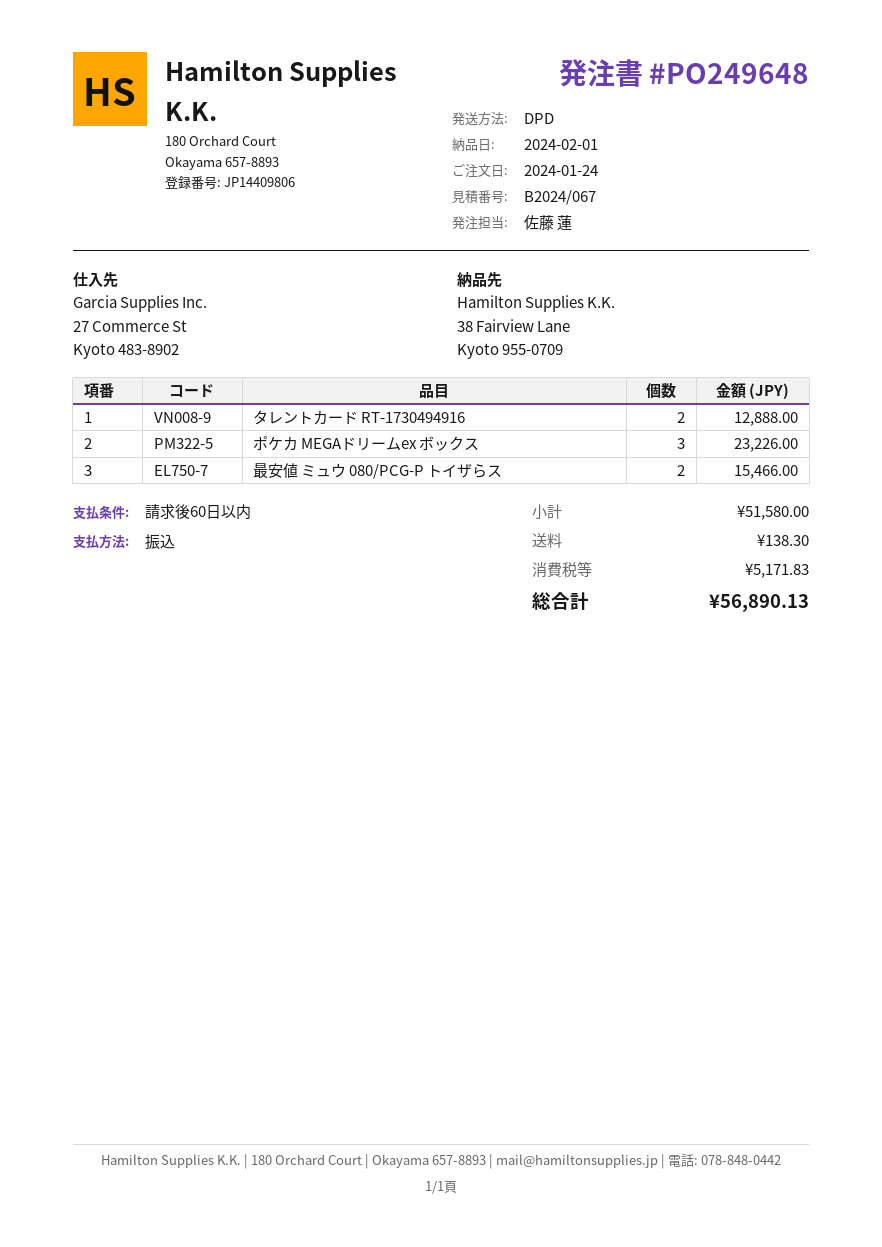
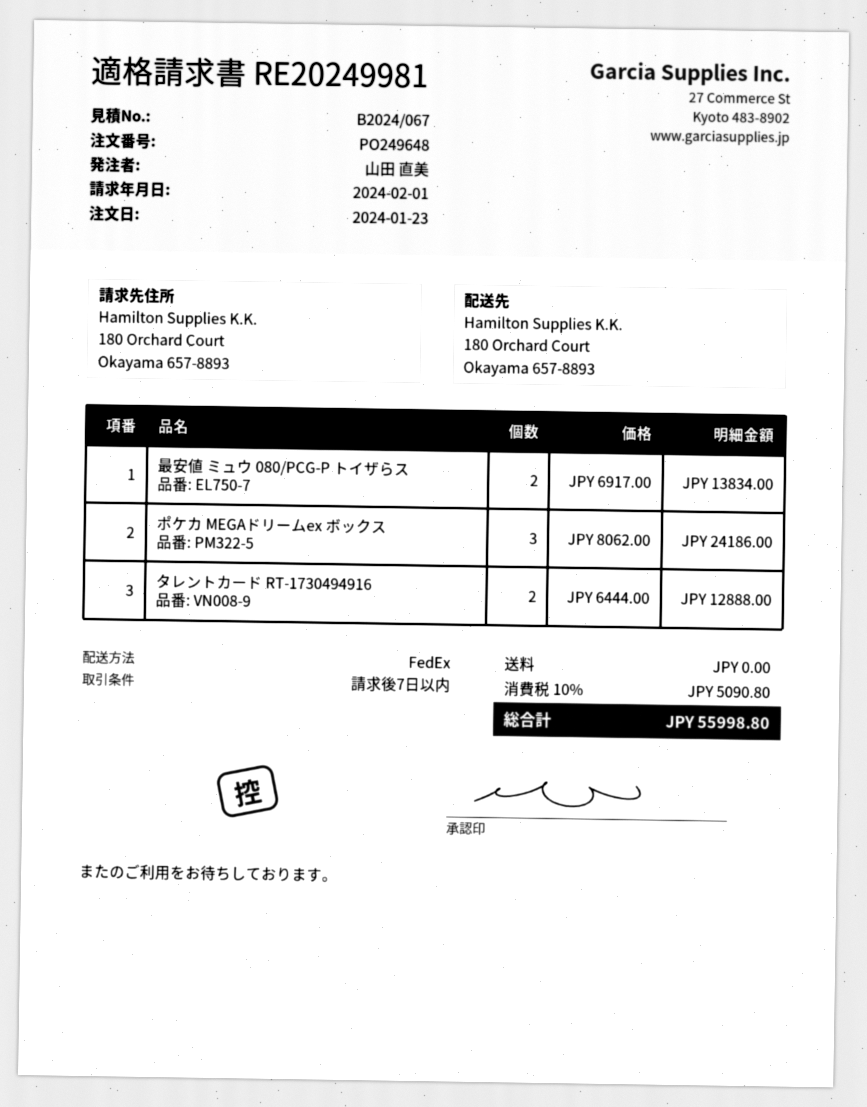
order date: 2024-01-24 -> 2024-01-23
payment terms: 60 days -> 7 days
ordered by: 佐藤 蓮 -> 山田 直美
shipping method: DPD -> FedEx
ship to: 38 Fairview Lane, Kyoto 955-0709 -> 180 Orchard Court, Okayama 657-8893
ポケカ MEGAドリームex ボックス: 3 for 23226.00 -> 3 for 24186.00
最安値 ミュウ 080/PCG-P トイザらス: 2 for 15466.00 -> 2 for 13834.00
shipping: 138.30 -> 0.00
tax: 5171.83 -> 5090.80
total: 56890.13 -> 55998.80

